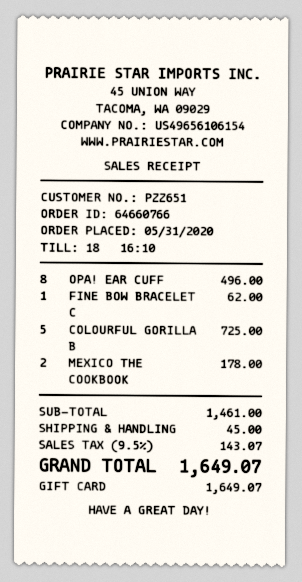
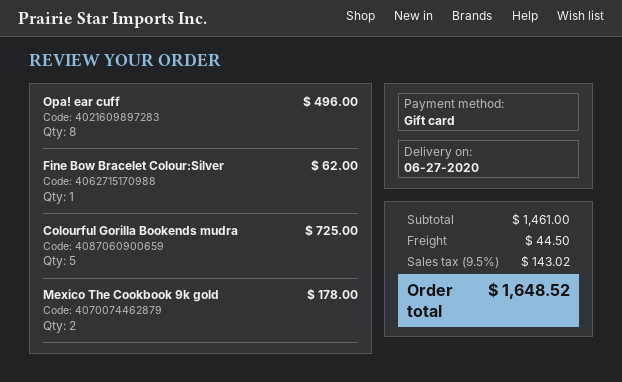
shipping: 45.00 -> 44.50
tax: 9.5% = 143.07 -> 9.5% = 143.02
total: 1649.07 -> 1648.52

